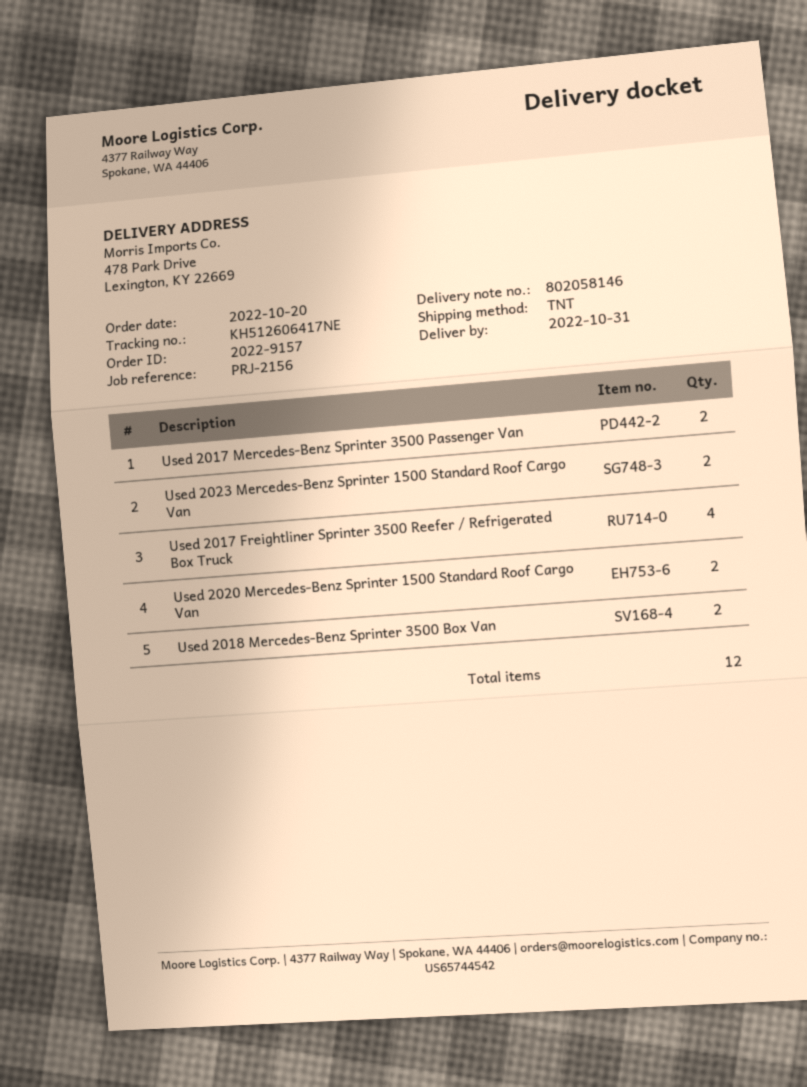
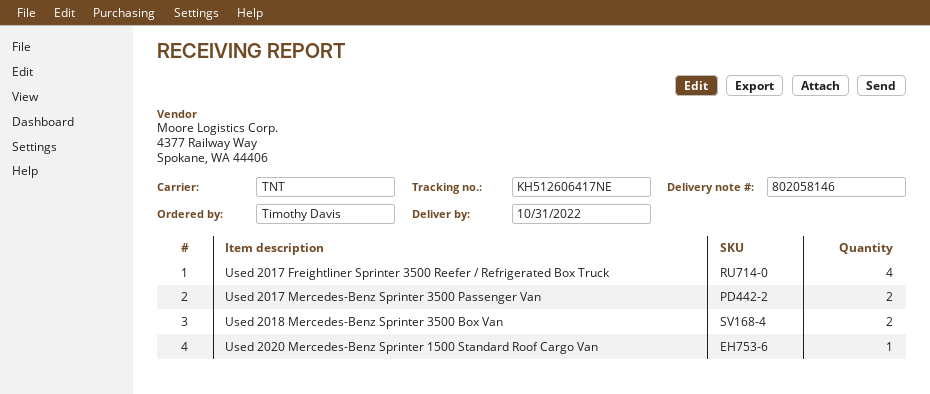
Used 2023 Mercedes-Benz Sprinter 1500 Standard Roof Cargo Van: 2 -> none
Used 2020 Mercedes-Benz Sprinter 1500 Standard Roof Cargo Van: 2 -> 1

